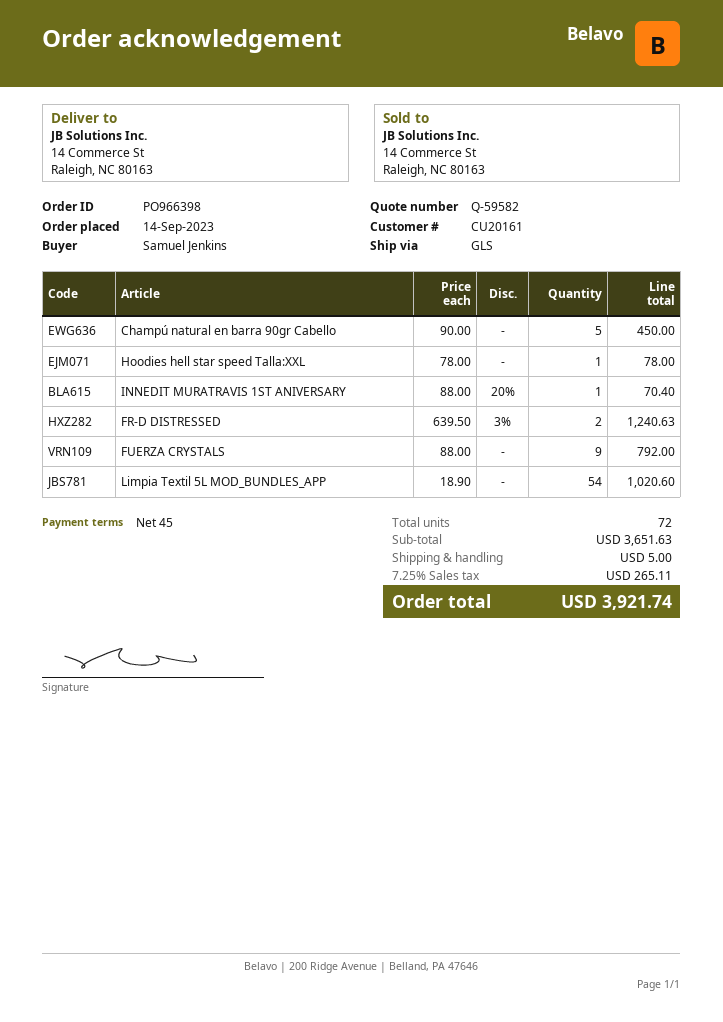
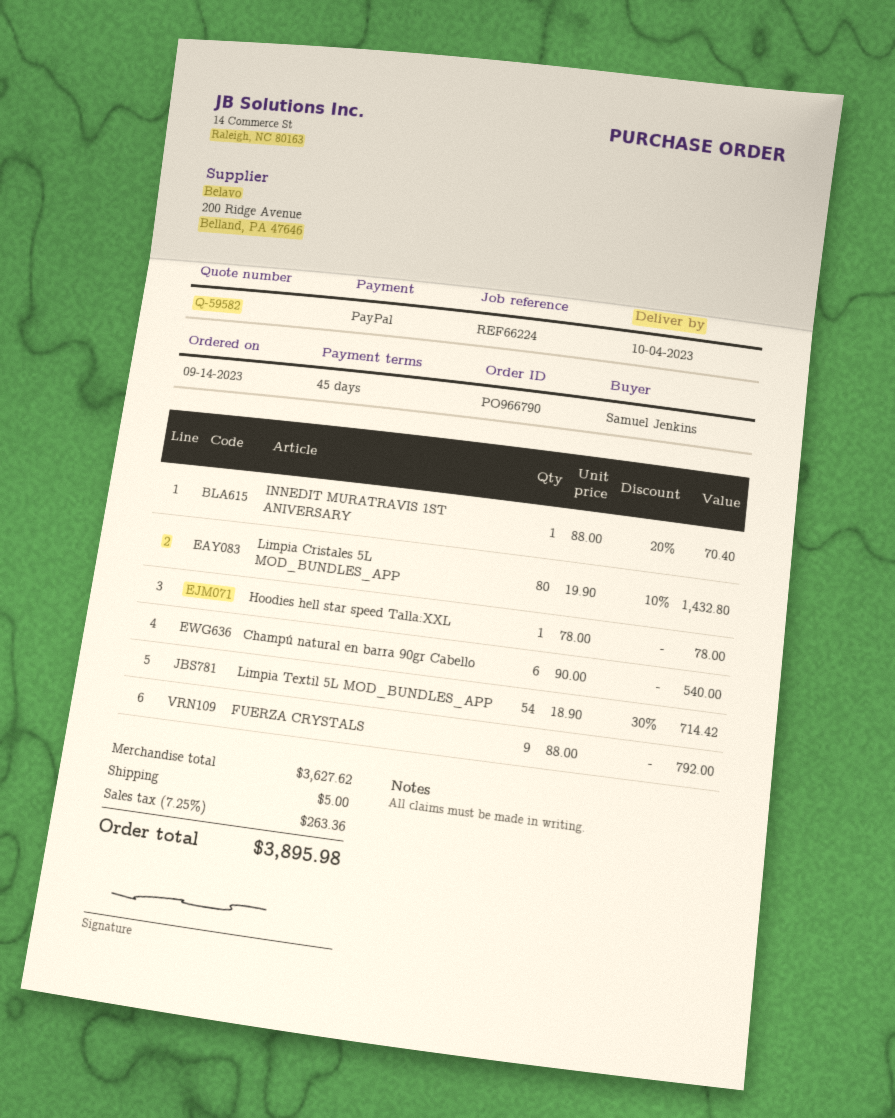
order number: PO966398 -> PO966790
Champú natural en barra 90gr Cabello: 5 x 90.00 = 450.00 -> 6 x 90.00 = 540.00
FR-D DISTRESSED: 2 x 639.50 - 3% = 1240.63 -> none
Limpia Textil 5L MOD_BUNDLES_APP: 54 x 18.90 = 1020.60 -> 54 x 18.90 - 30% = 714.42
Limpia Cristales 5L MOD_BUNDLES_APP: none -> 80 x 19.90 - 10% = 1432.80
subtotal: 3651.63 -> 3627.62
tax: 7.25% = 265.11 -> 7.25% = 263.36
total: 3921.74 -> 3895.98

